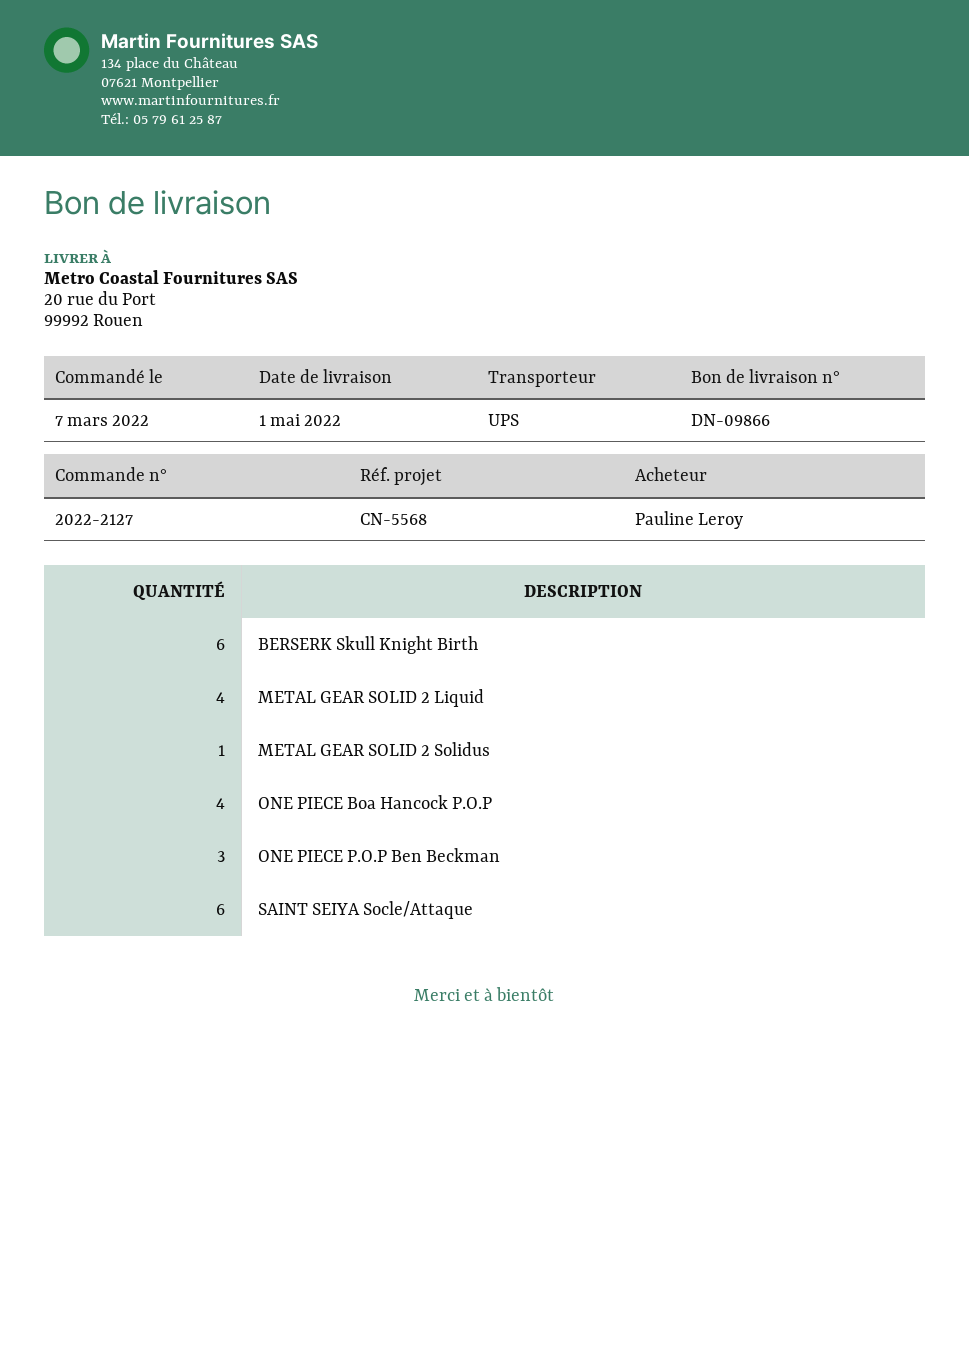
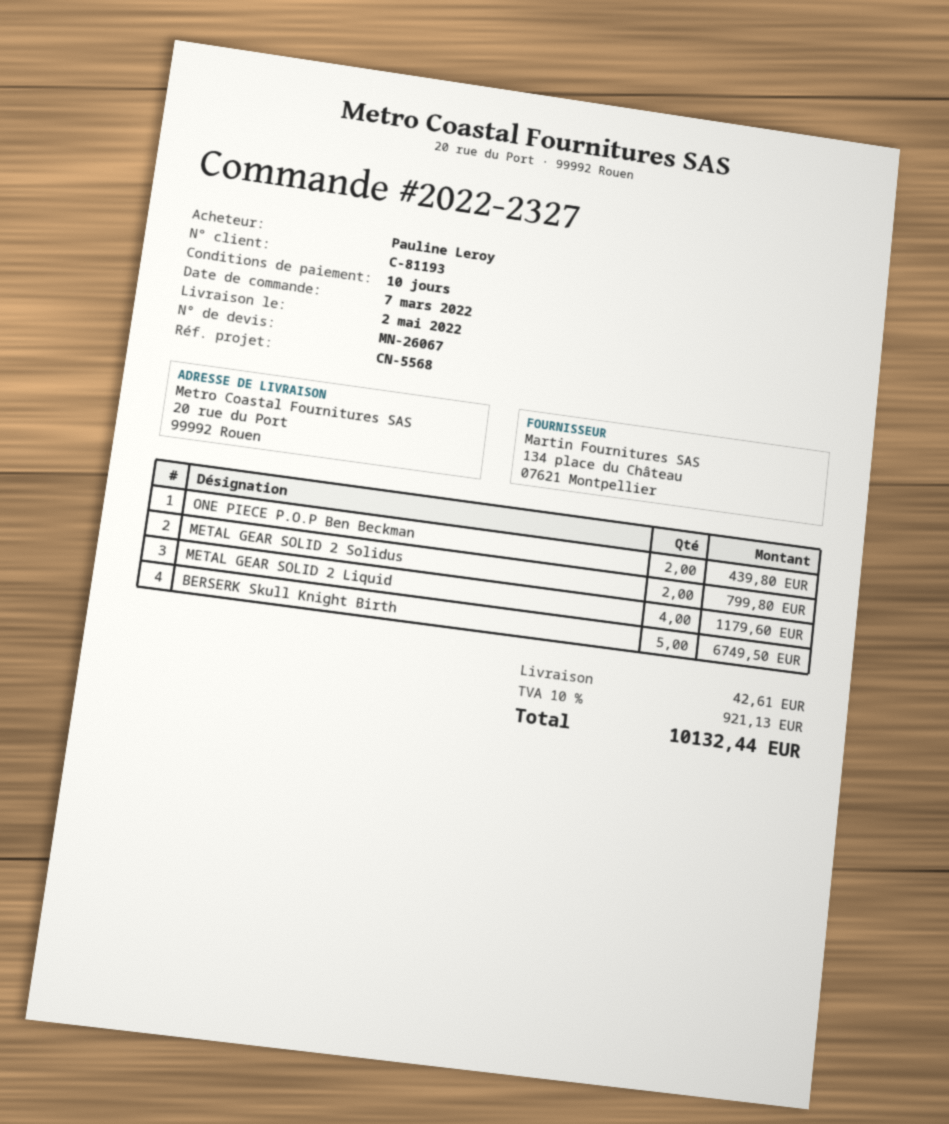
order number: 2022-2127 -> 2022-2327
delivery date: 2022-05-01 -> 2022-05-02
BERSERK Skull Knight Birth: 6 -> 5
METAL GEAR SOLID 2 Solidus: 1 -> 2
ONE PIECE Boa Hancock P.O.P: 4 -> none
ONE PIECE P.O.P Ben Beckman: 3 -> 2
SAINT SEIYA Socle/Attaque: 6 -> none

